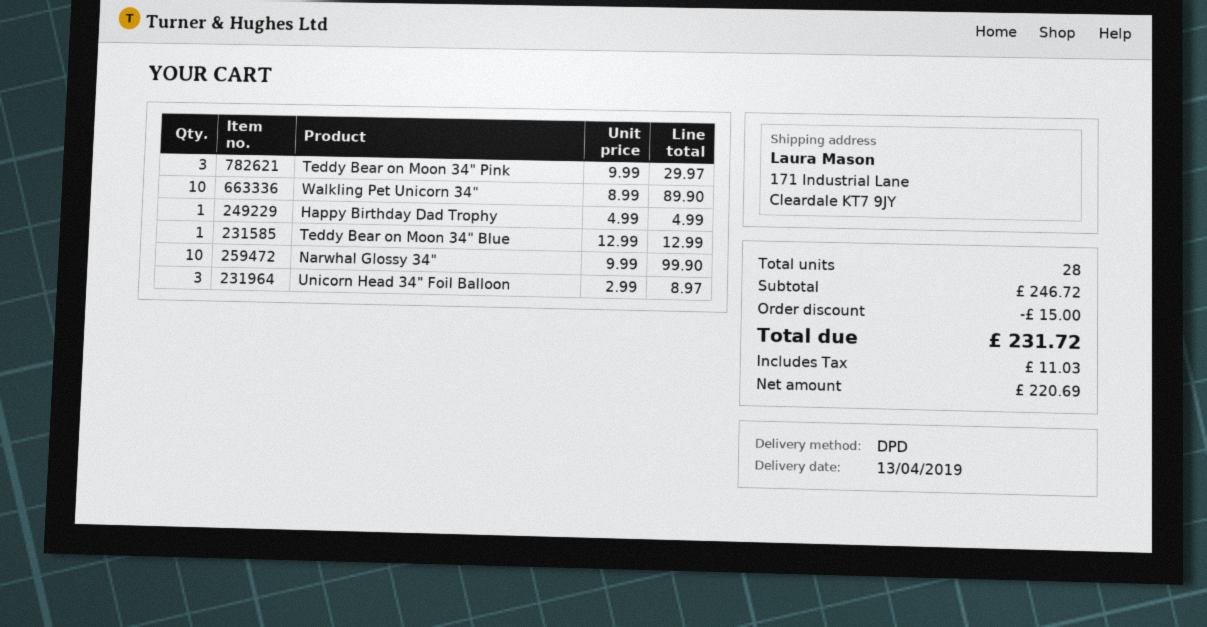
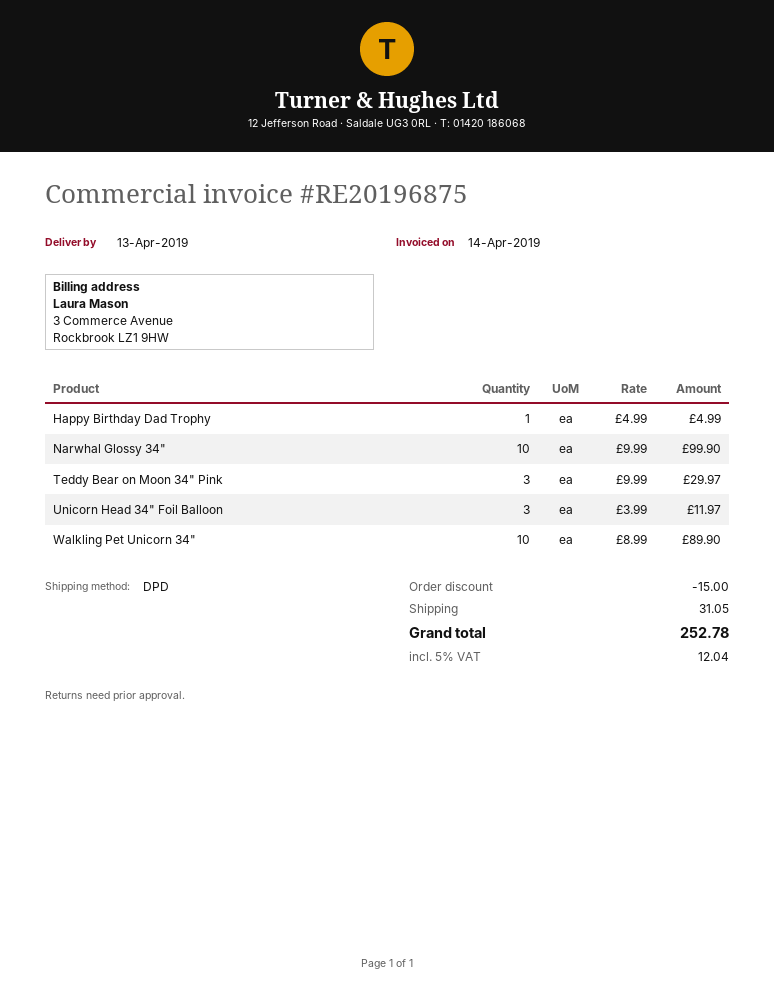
Teddy Bear on Moon 34" Blue: 1 x 12.99 = 12.99 -> none
Unicorn Head 34" Foil Balloon: 3 x 2.99 = 8.97 -> 3 x 3.99 = 11.97
shipping: none -> 31.05
tax: 11.03 -> 12.04
total: 231.72 -> 252.78

